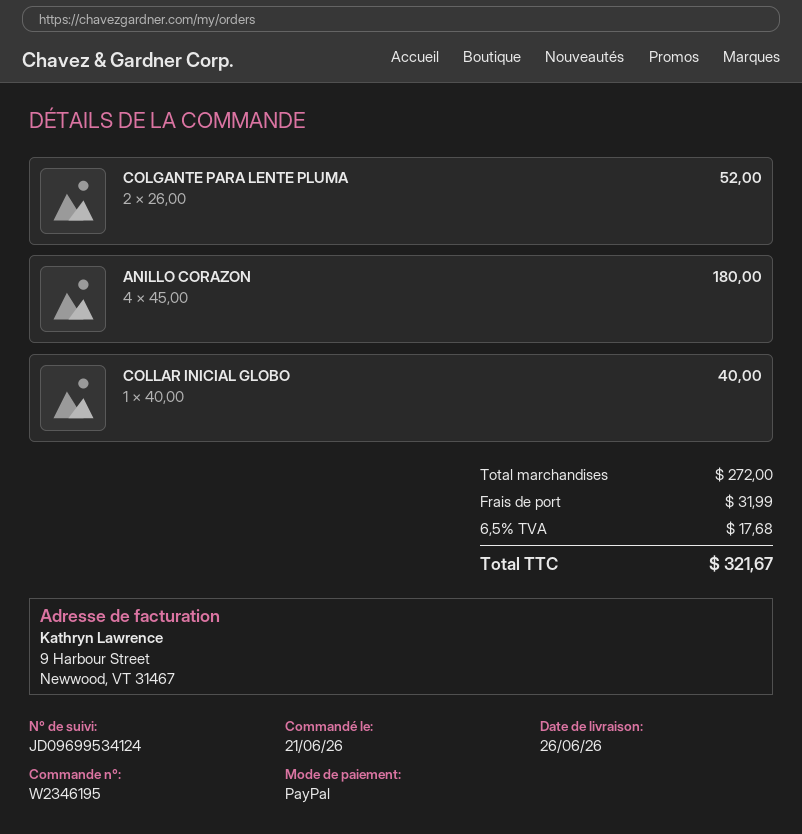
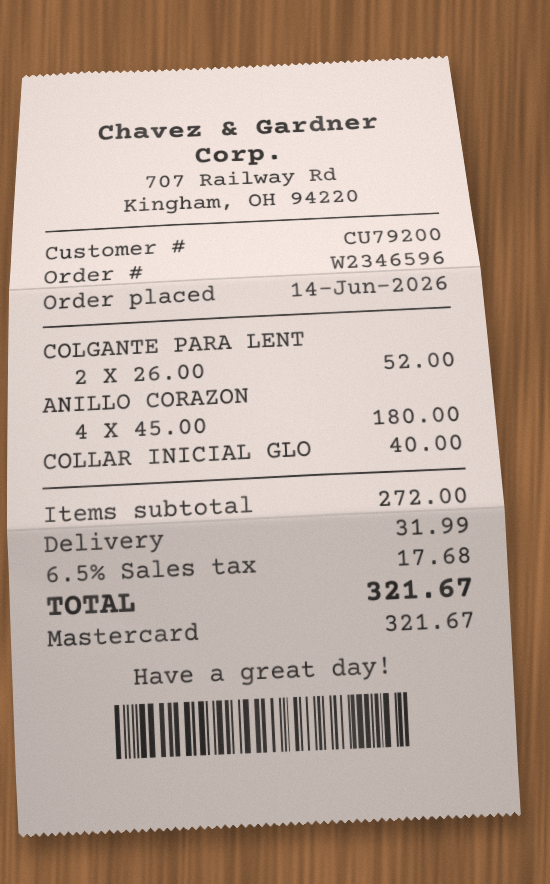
order number: W2346195 -> W2346596
order date: 2026-06-21 -> 2026-06-14
payment method: PayPal -> Mastercard

